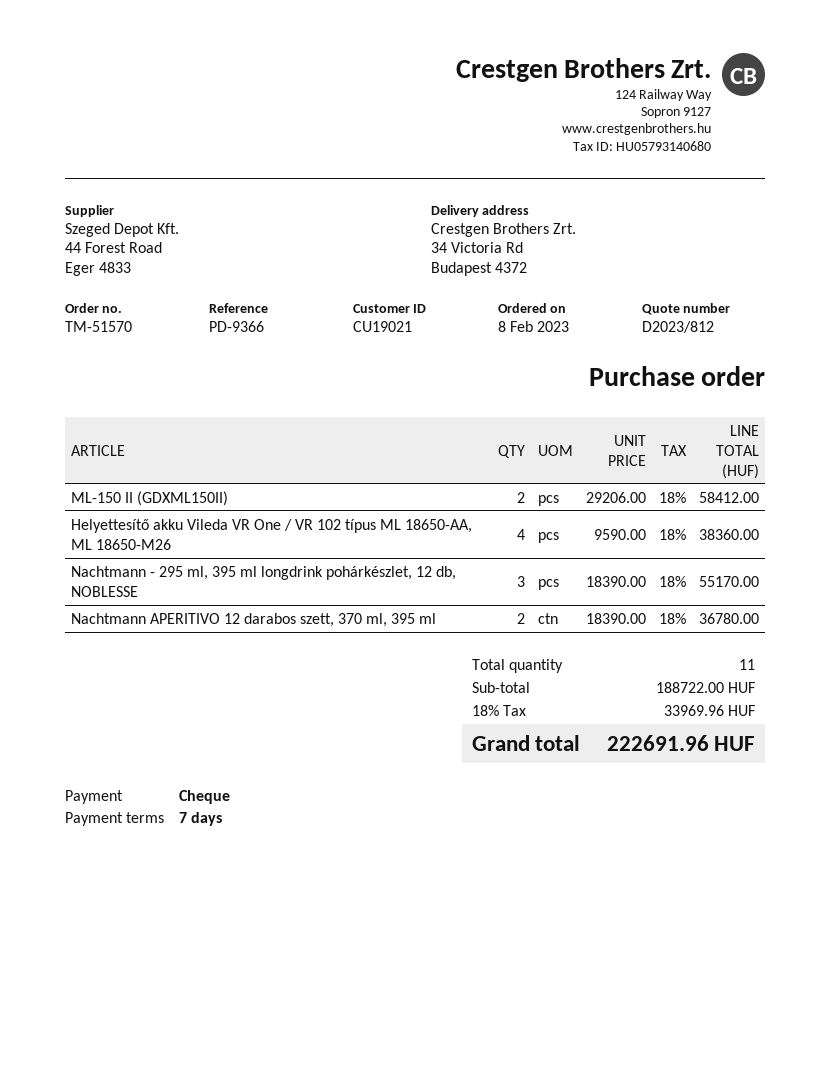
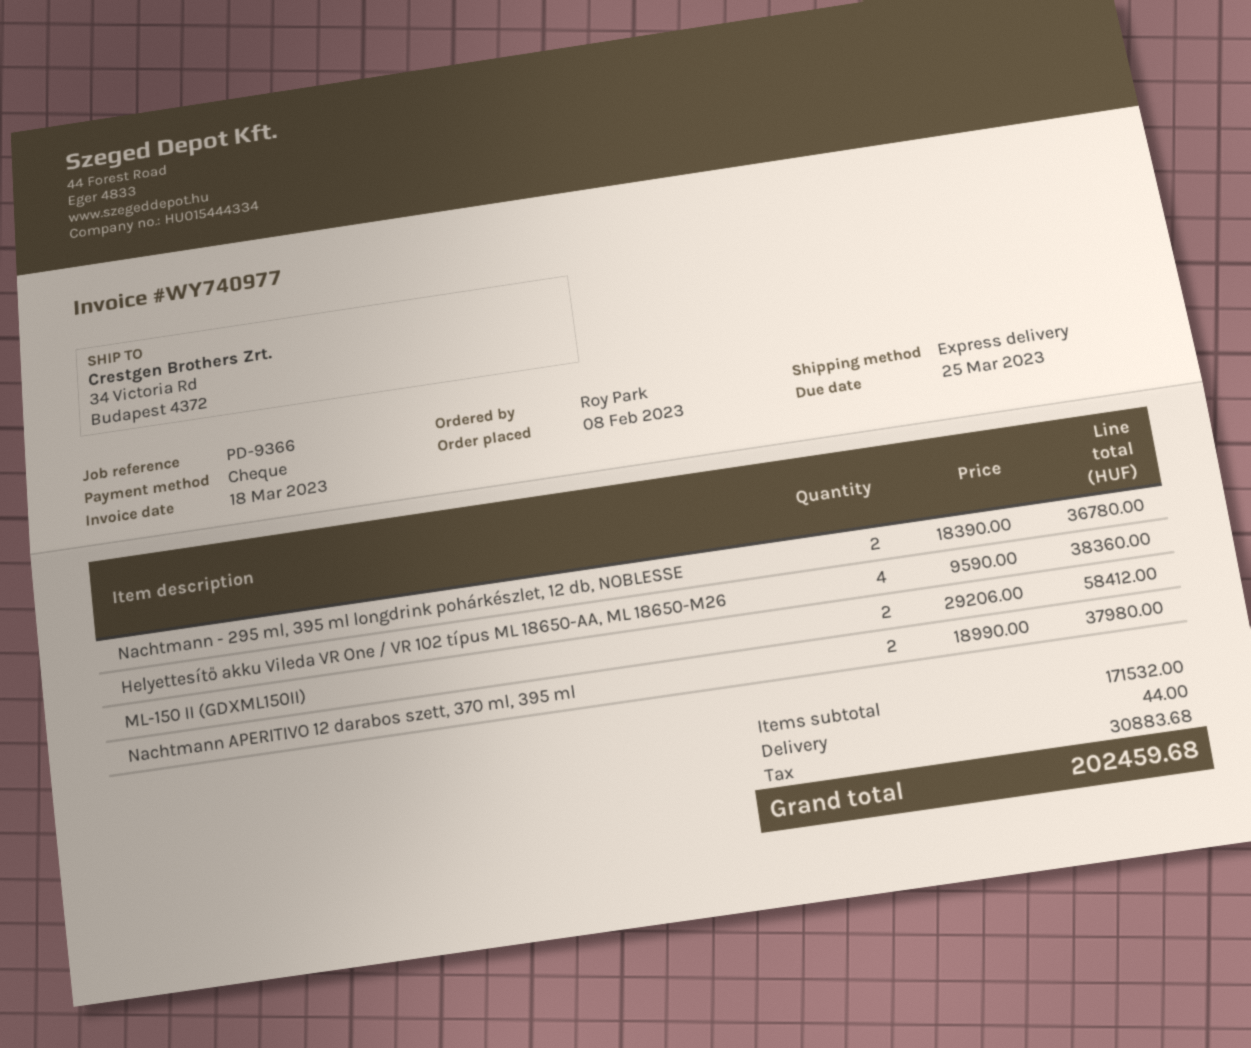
Nachtmann - 295 ml, 395 ml longdrink pohárkészlet, 12 db, NOBLESSE: 3 x 18390.00 = 55170.00 -> 2 x 18390.00 = 36780.00
Nachtmann APERITIVO 12 darabos szett, 370 ml, 395 ml: 2 x 18390.00 = 36780.00 -> 2 x 18990.00 = 37980.00
subtotal: 188722.00 -> 171532.00
shipping: none -> 44.00
tax: 33969.96 -> 30883.68
total: 222691.96 -> 202459.68

